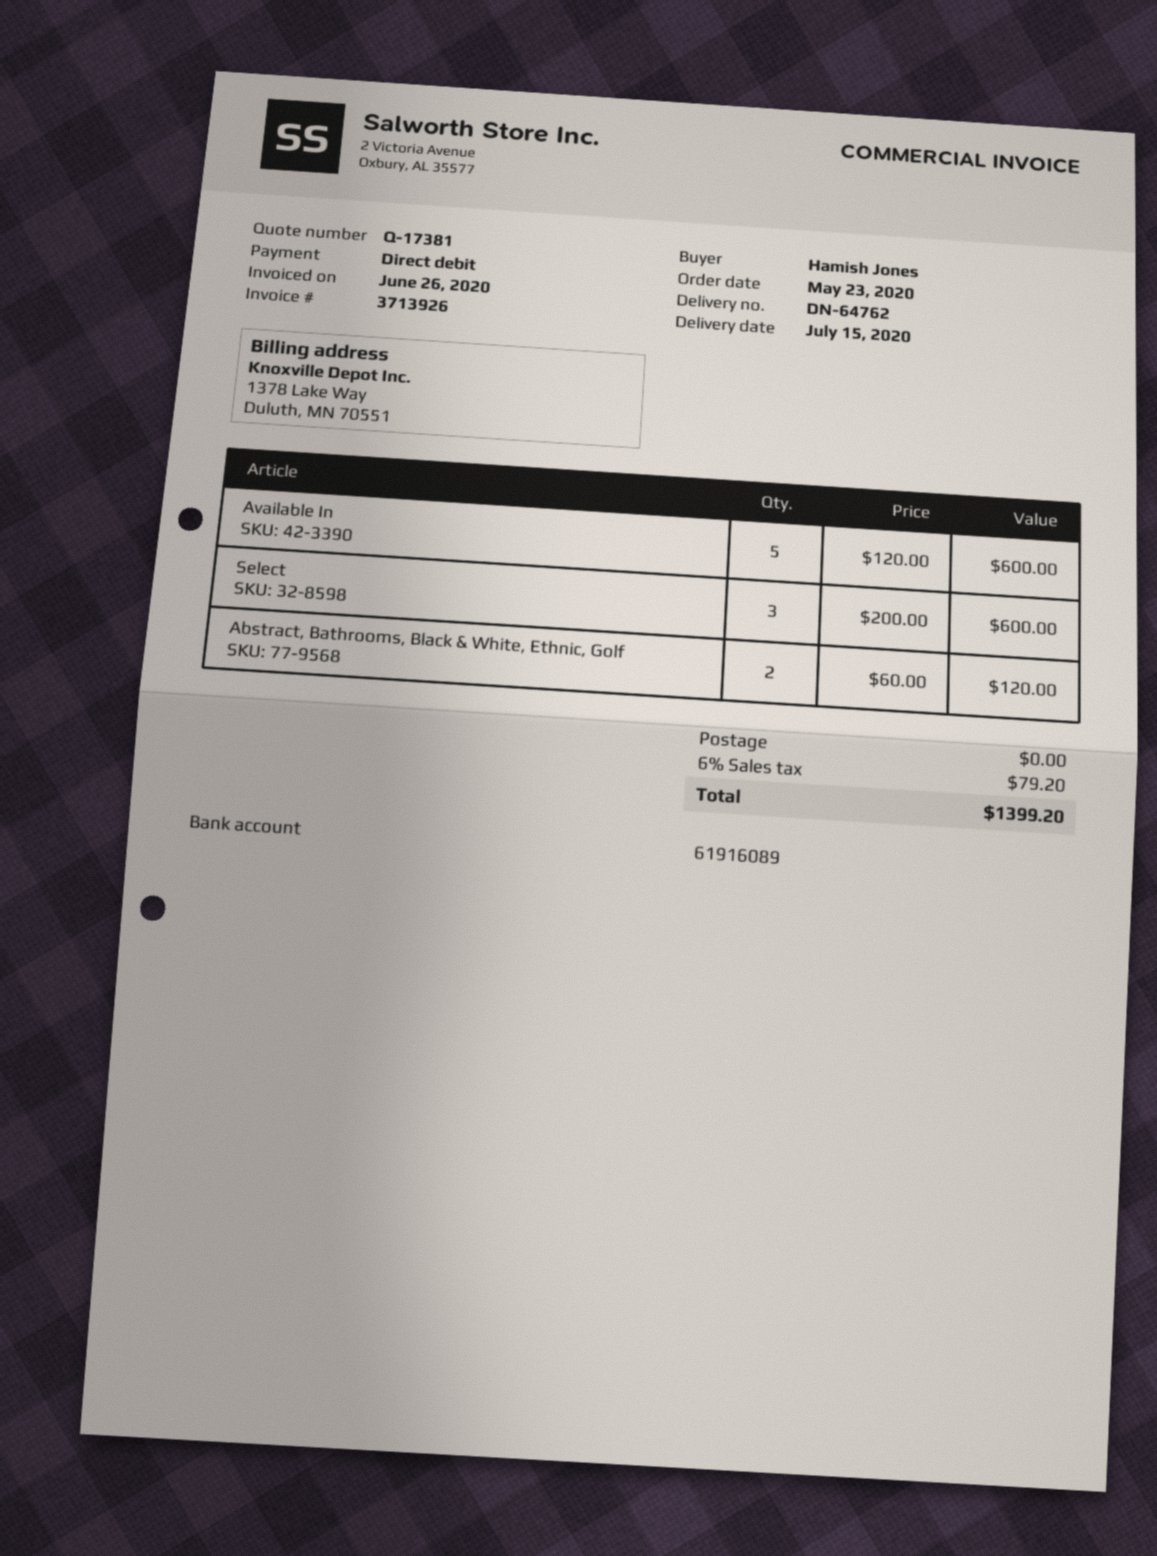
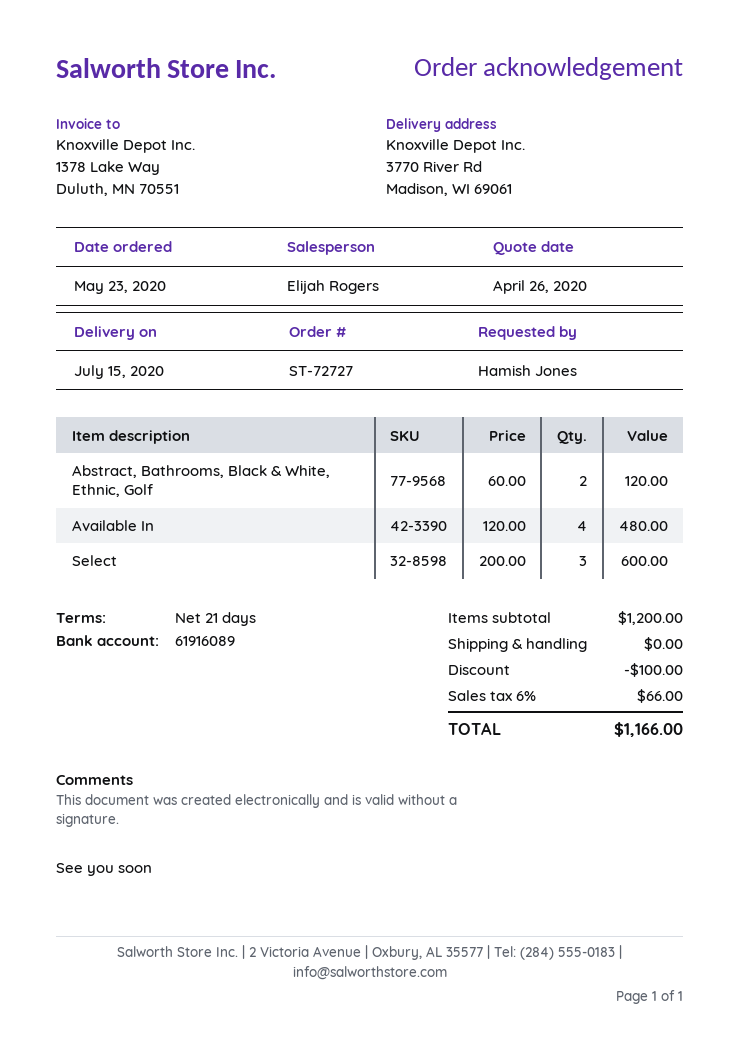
Available In: 5 x 120.00 = 600.00 -> 4 x 120.00 = 480.00
discount: none -> 100.00
tax: 6% = 79.20 -> 6% = 66.00
total: 1399.20 -> 1166.00

